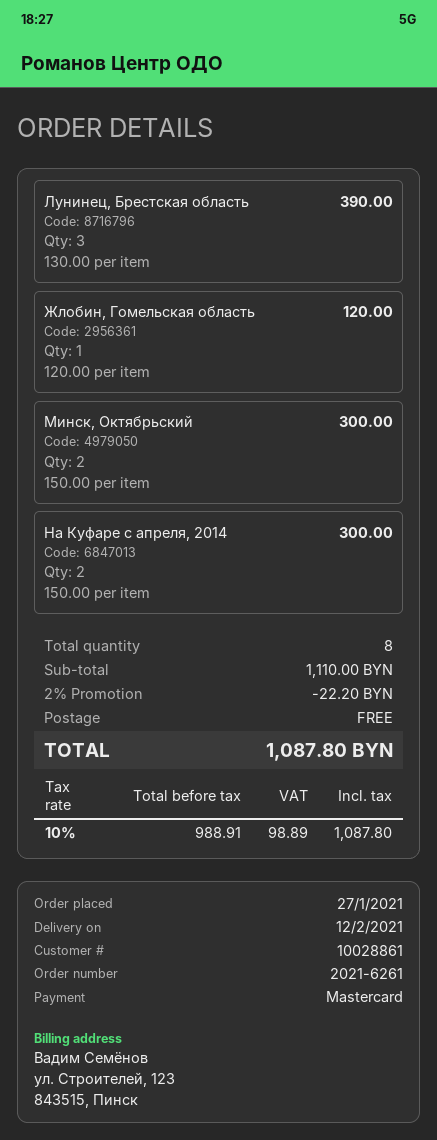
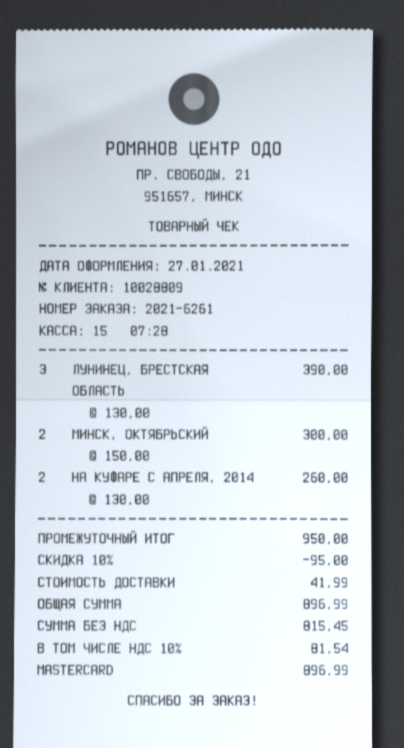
customer number: 10028861 -> 10028809
Жлобин, Гомельская область: 1 x 120.00 = 120.00 -> none
На Куфаре с апреля, 2014: 2 x 150.00 = 300.00 -> 2 x 130.00 = 260.00
subtotal: 1110.00 -> 950.00
discount: 2% = 22.20 -> 10% = 95.00
shipping: 0.00 -> 41.99
net: 988.91 -> 815.45
tax: 10% = 98.89 -> 10% = 81.54
total: 1087.80 -> 896.99

